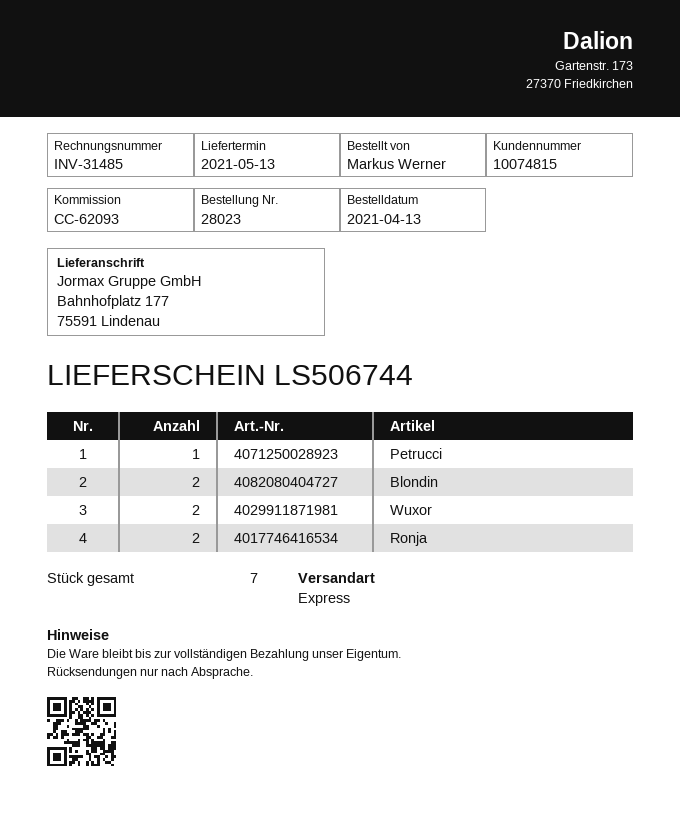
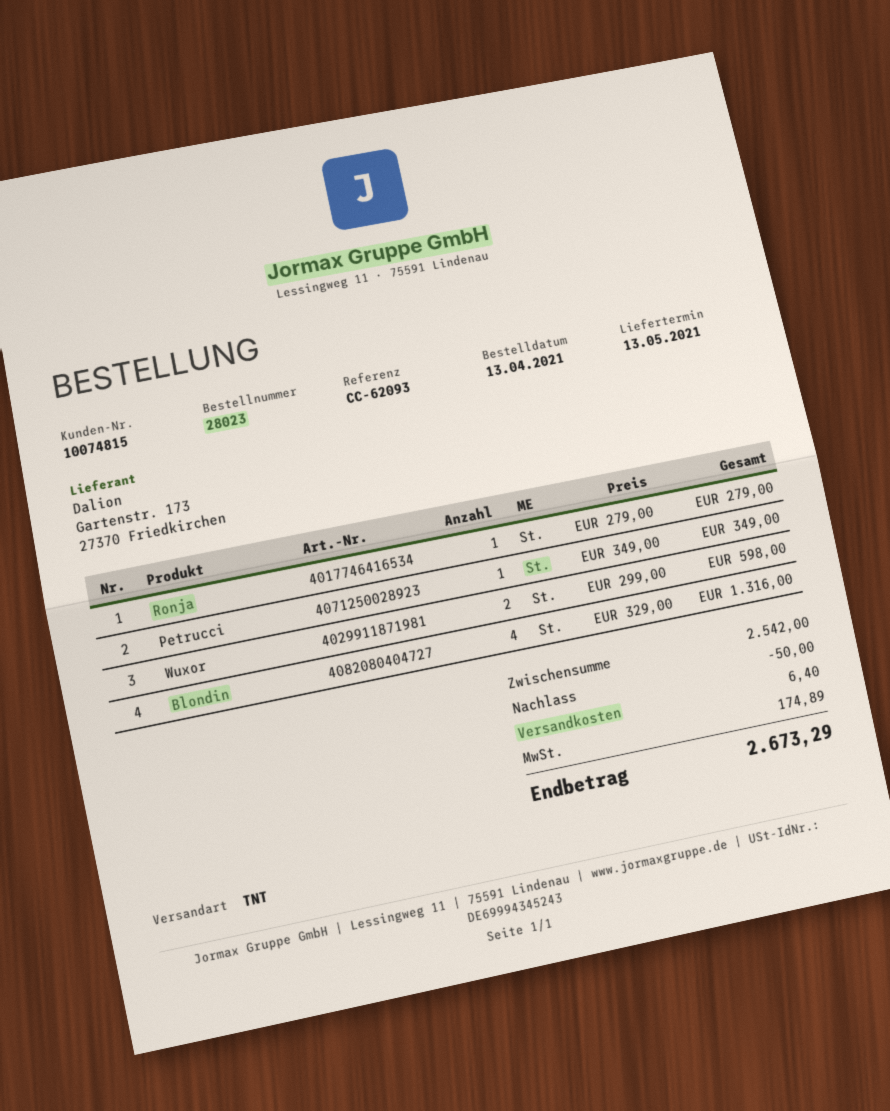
shipping method: express -> TNT
Blondin: 2 -> 4
Ronja: 2 -> 1

